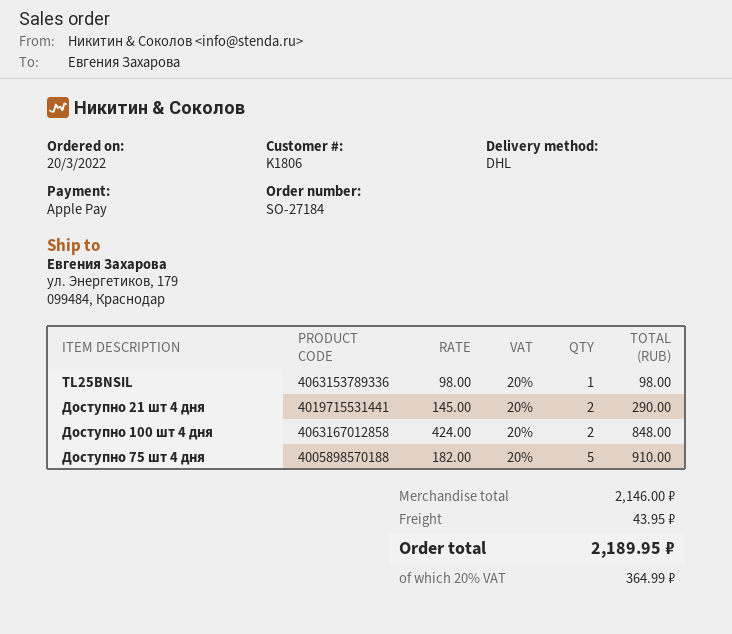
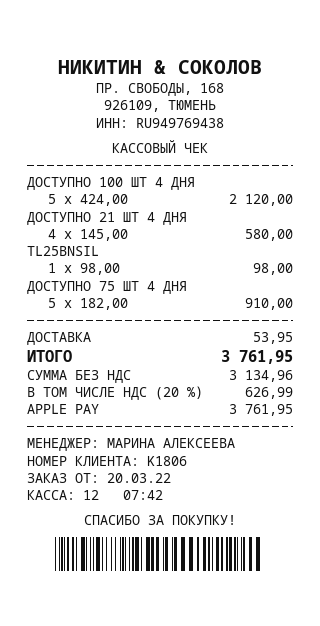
Доступно 21 шт 4 дня: 2 x 145.00 = 290.00 -> 4 x 145.00 = 580.00
Доступно 100 шт 4 дня: 2 x 424.00 = 848.00 -> 5 x 424.00 = 2120.00
shipping: 43.95 -> 53.95
tax: 20% = 364.99 -> 20% = 626.99
total: 2189.95 -> 3761.95

